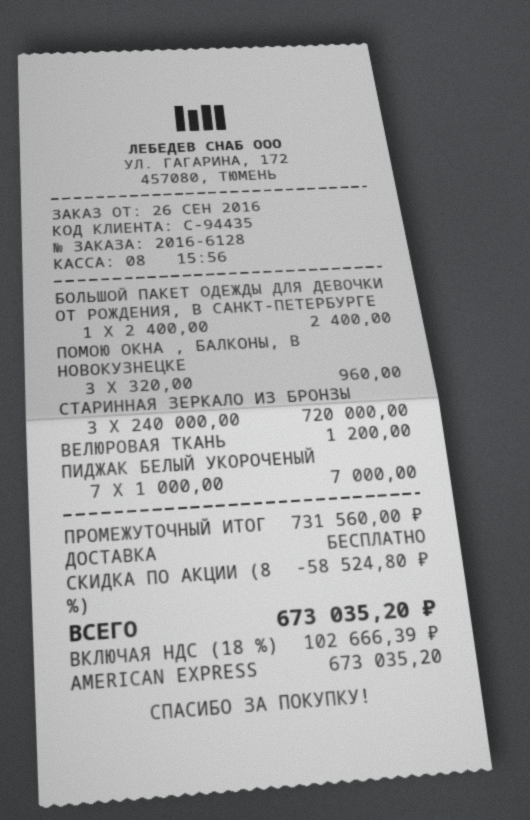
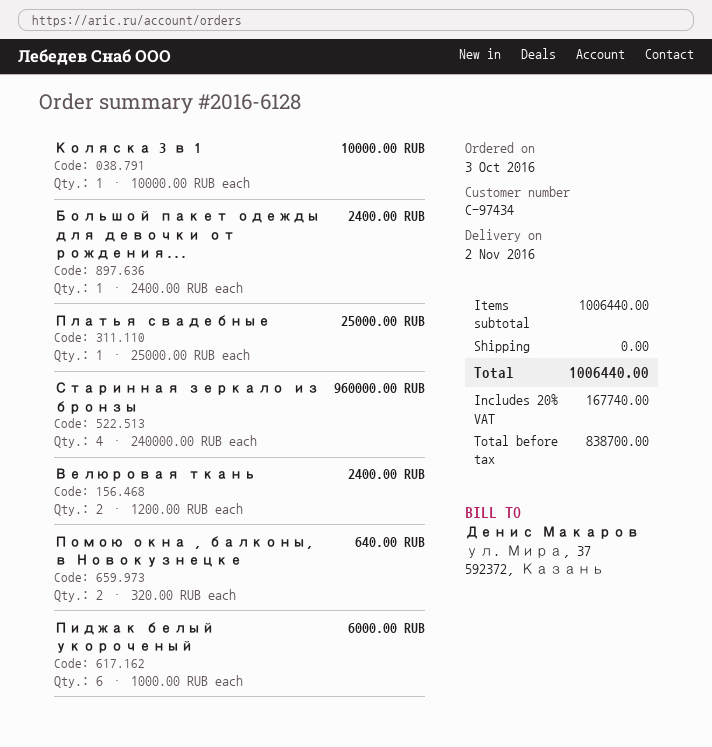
order date: 2016-09-26 -> 2016-10-03
customer number: C-94435 -> C-97434
ПОМОЮ ОКНА , БАЛКОНЫ, В НОВОКУЗНЕЦКЕ: 3 x 320.00 = 960.00 -> 2 x 320.00 = 640.00
СТАРИННАЯ ЗЕРКАЛО ИЗ БРОНЗЫ: 3 x 240000.00 = 720000.00 -> 4 x 240000.00 = 960000.00
ВЕЛЮРОВАЯ ТКАНЬ: 1 x 1200.00 = 1200.00 -> 2 x 1200.00 = 2400.00
ПИДЖАК БЕЛЫЙ УКОРОЧЕНЫЙ: 7 x 1000.00 = 7000.00 -> 6 x 1000.00 = 6000.00
Коляска 3 в 1: none -> 1 x 10000.00 = 10000.00
Платья свадебные: none -> 1 x 25000.00 = 25000.00
subtotal: 731560.00 -> 1006440.00
discount: 8% = 58524.80 -> none
tax: 18% = 102666.39 -> 20% = 167740.00
total: 673035.20 -> 1006440.00

